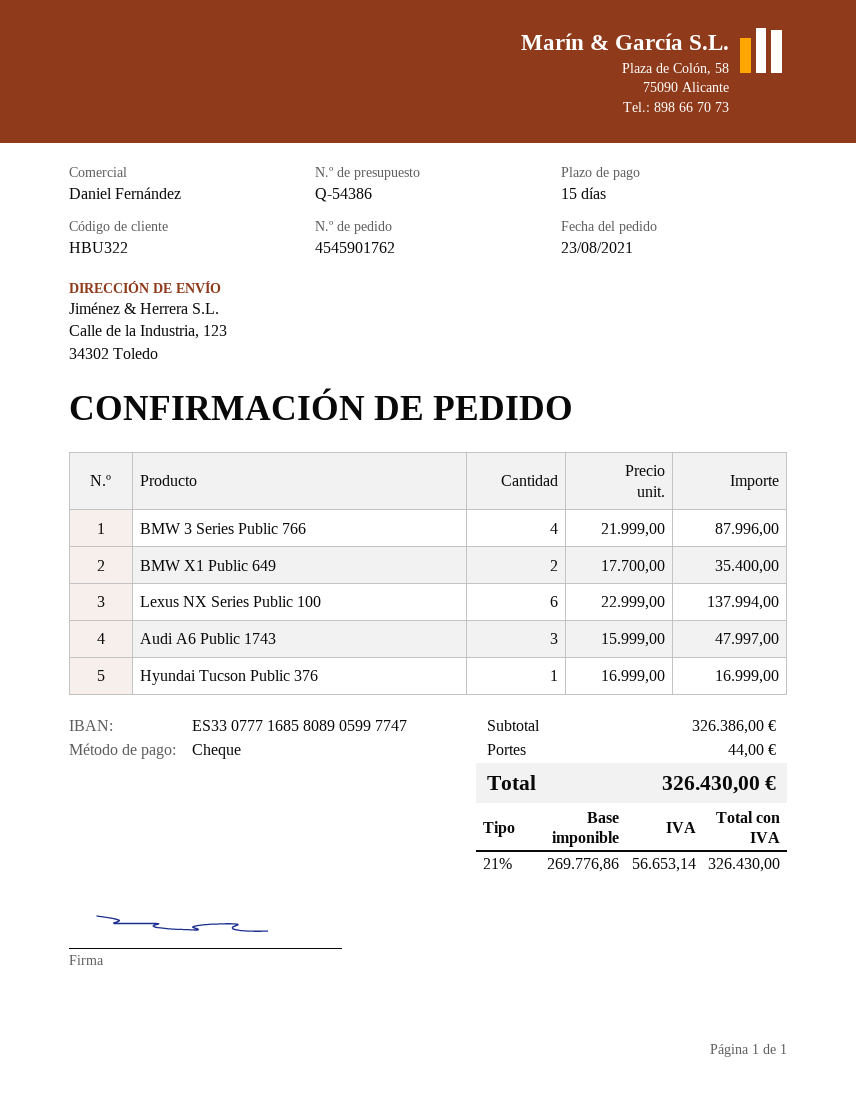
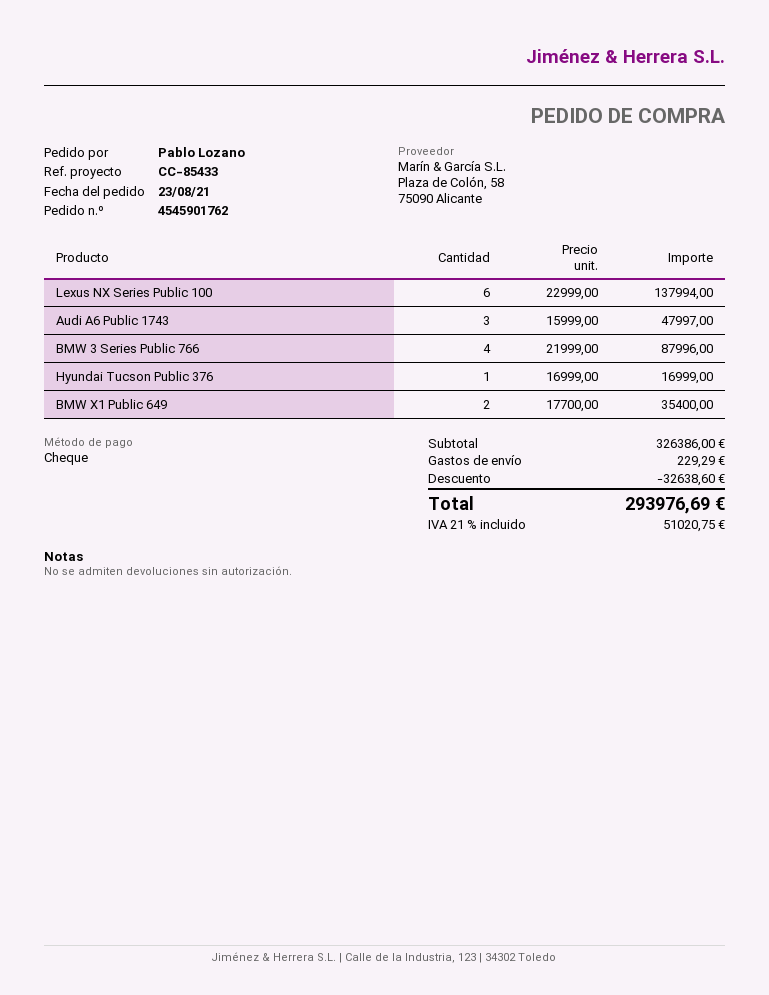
discount: none -> 32638.60
shipping: 44.00 -> 229.29
tax: 21% = 56653.14 -> 21% = 51020.75
total: 326430.00 -> 293976.69

